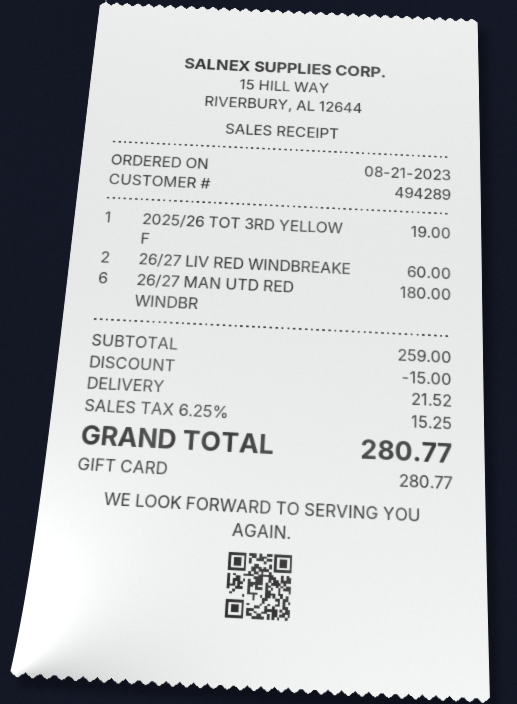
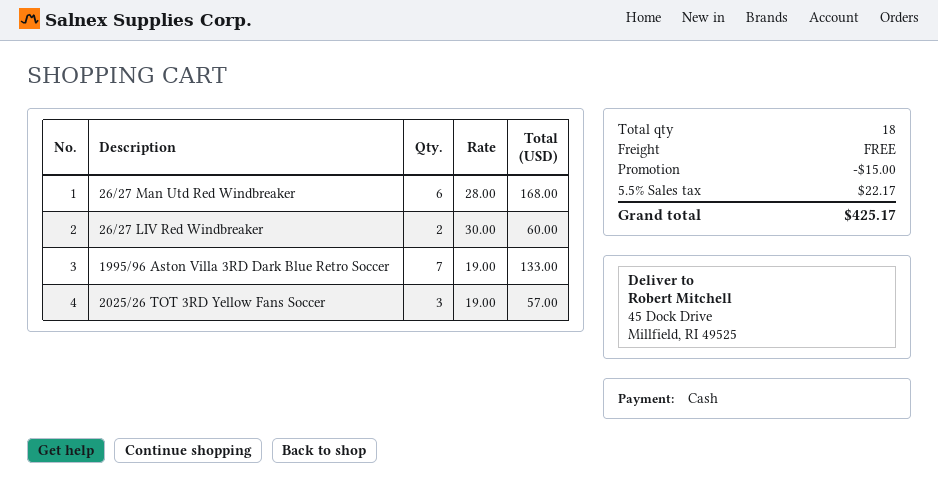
payment method: gift card -> cash
2025/26 TOT 3RD YELLOW F: 1 for 19.00 -> 3 for 57.00
26/27 MAN UTD RED WINDBR: 6 for 180.00 -> 6 for 168.00
1995/96 Aston Villa 3RD Dark Blue Retro Soccer: none -> 7 for 133.00
shipping: 21.52 -> 0.00
tax: 6.25% = 15.25 -> 5.5% = 22.17
total: 280.77 -> 425.17

